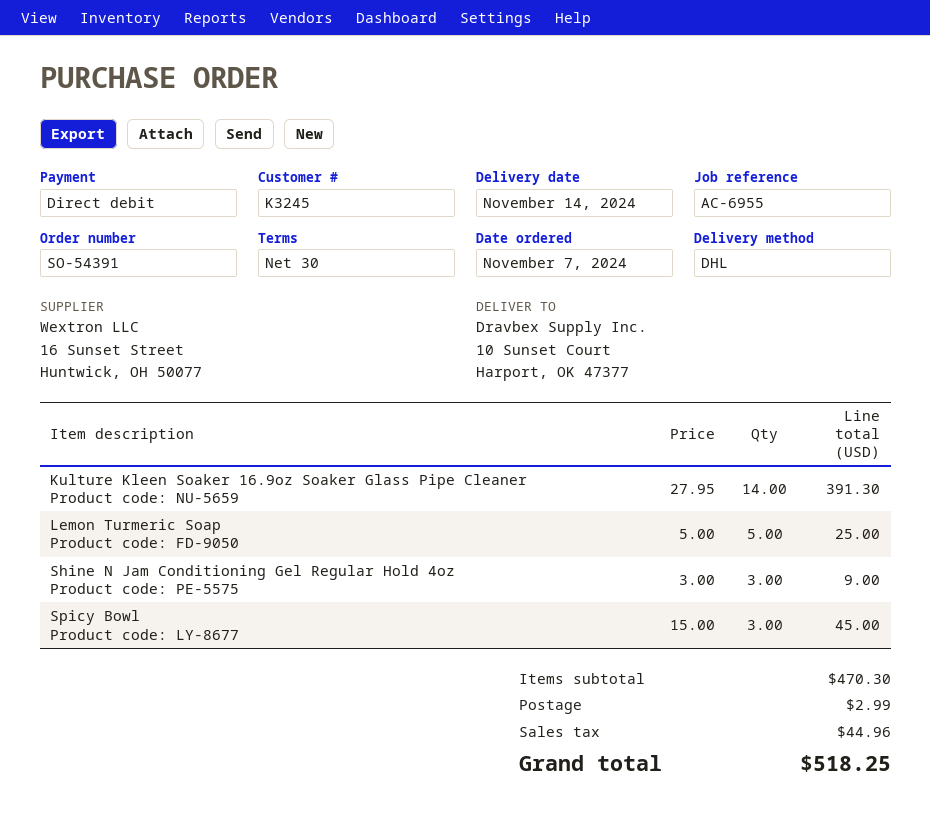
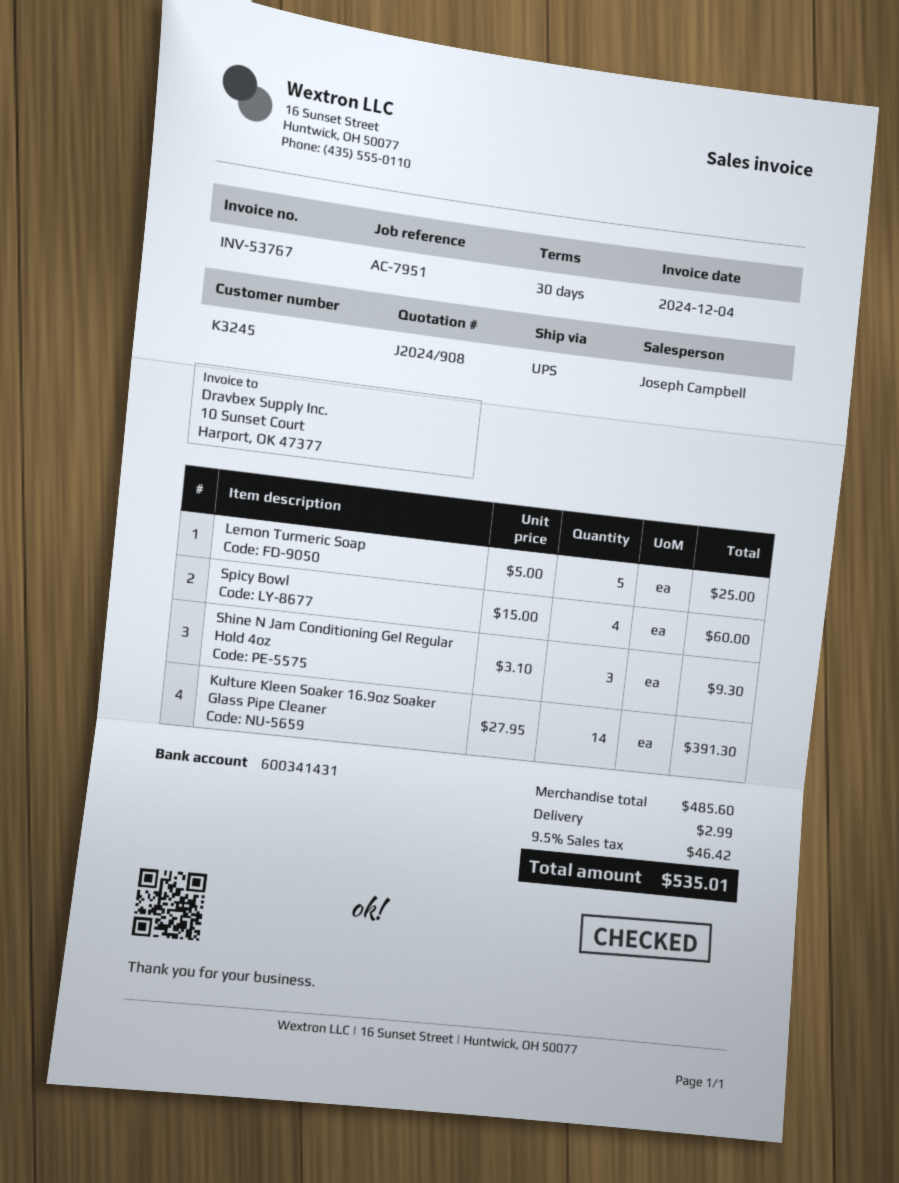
reference: AC-6955 -> AC-7951
shipping method: DHL -> UPS
Shine N Jam Conditioning Gel Regular Hold 4oz: 3 x 3.00 = 9.00 -> 3 x 3.10 = 9.30
Spicy Bowl: 3 x 15.00 = 45.00 -> 4 x 15.00 = 60.00
subtotal: 470.30 -> 485.60
tax: 44.96 -> 46.42
total: 518.25 -> 535.01

